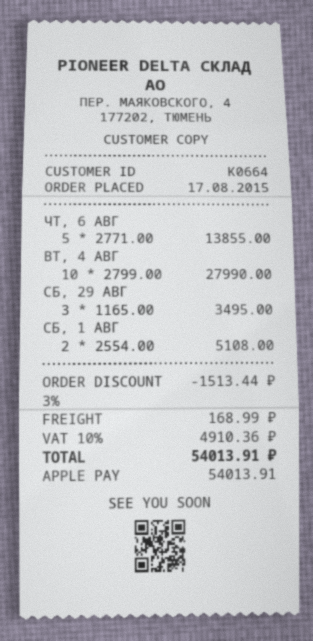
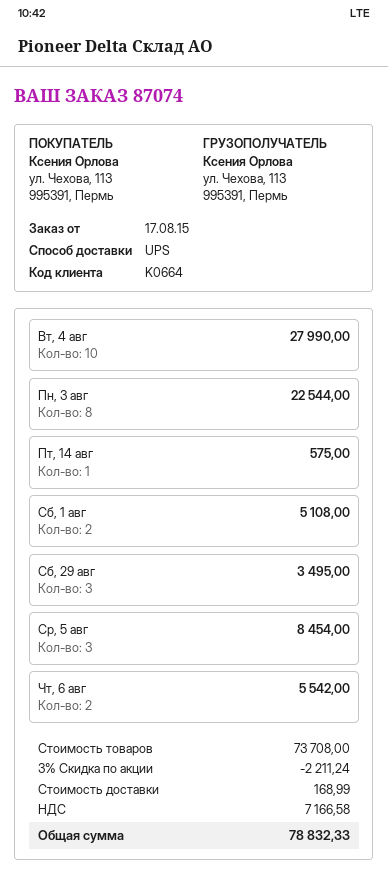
ЧТ, 6 АВГ: 5 for 13855.00 -> 2 for 5542.00
Пн, 3 авг: none -> 8 for 22544.00
Пт, 14 авг: none -> 1 for 575.00
Ср, 5 авг: none -> 3 for 8454.00
discount: 3% = 1513.44 -> 3% = 2211.24
tax: 4910.36 -> 7166.58
total: 54013.91 -> 78832.33

